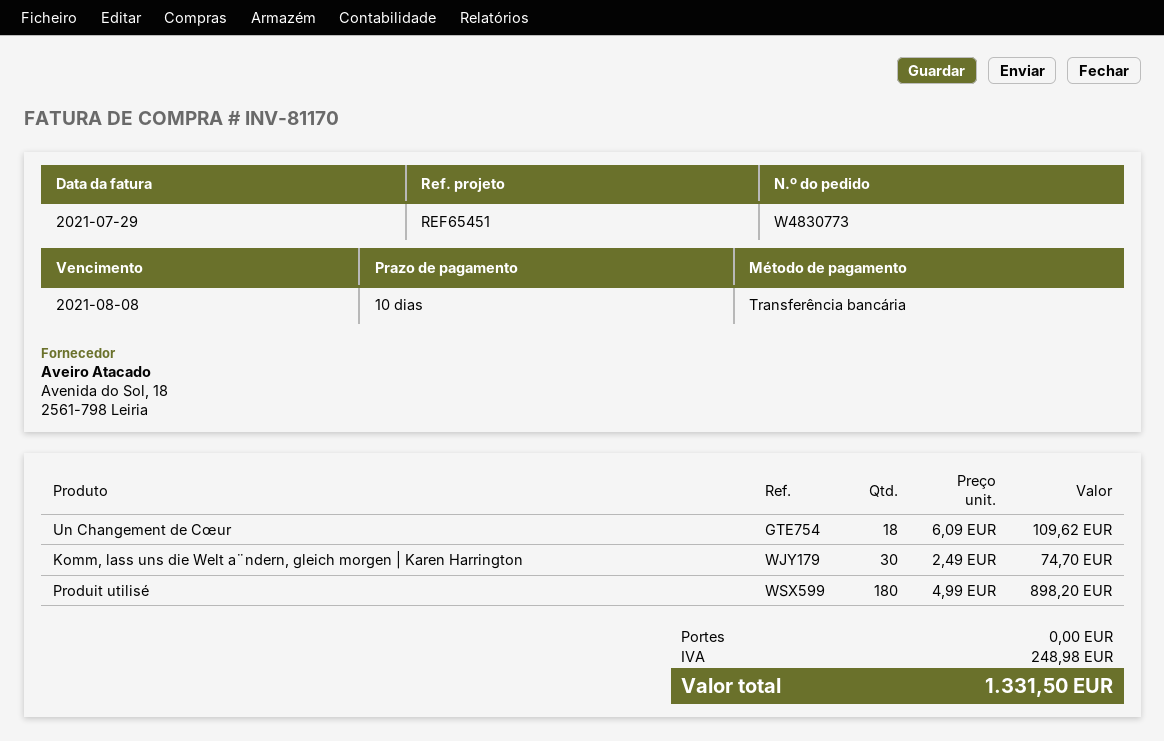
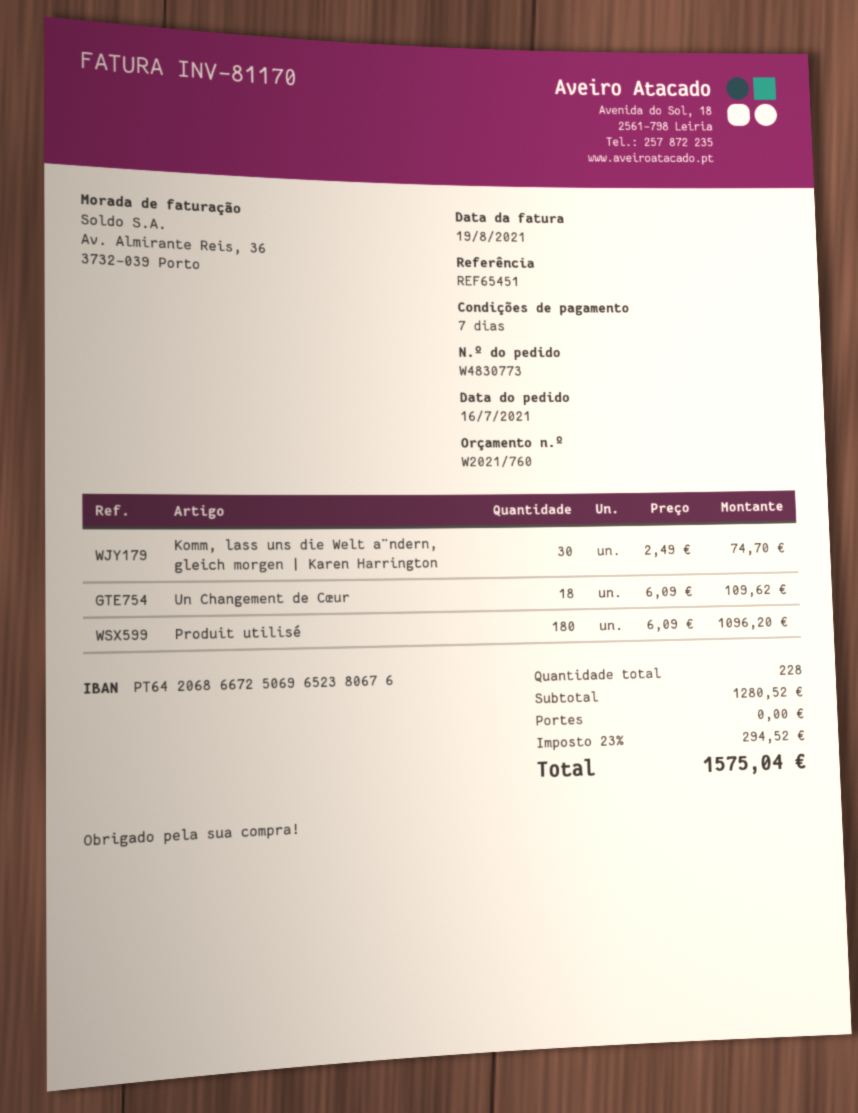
invoice date: 2021-07-29 -> 2021-08-19
payment terms: 10 days -> 7 days
Produit utilisé: 180 x 4.99 = 898.20 -> 180 x 6.09 = 1096.20
tax: 248.98 -> 294.52
total: 1331.50 -> 1575.04

